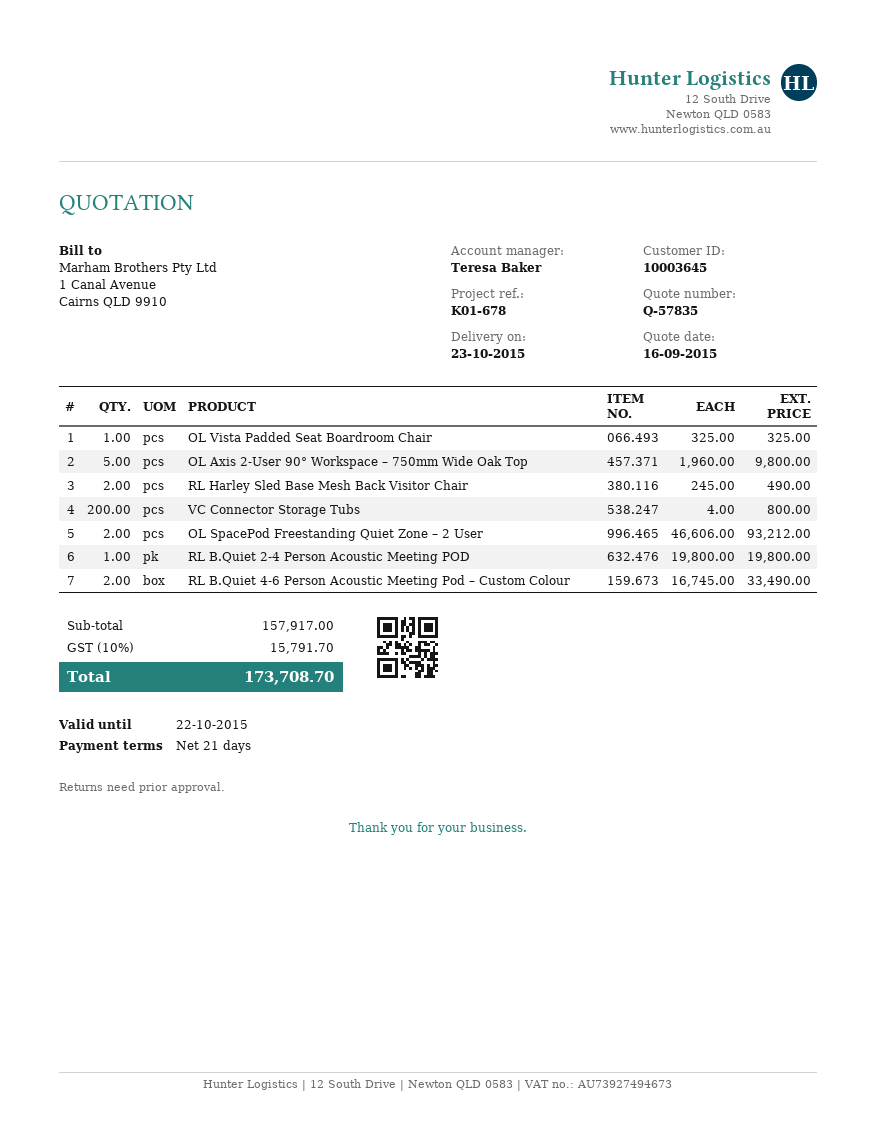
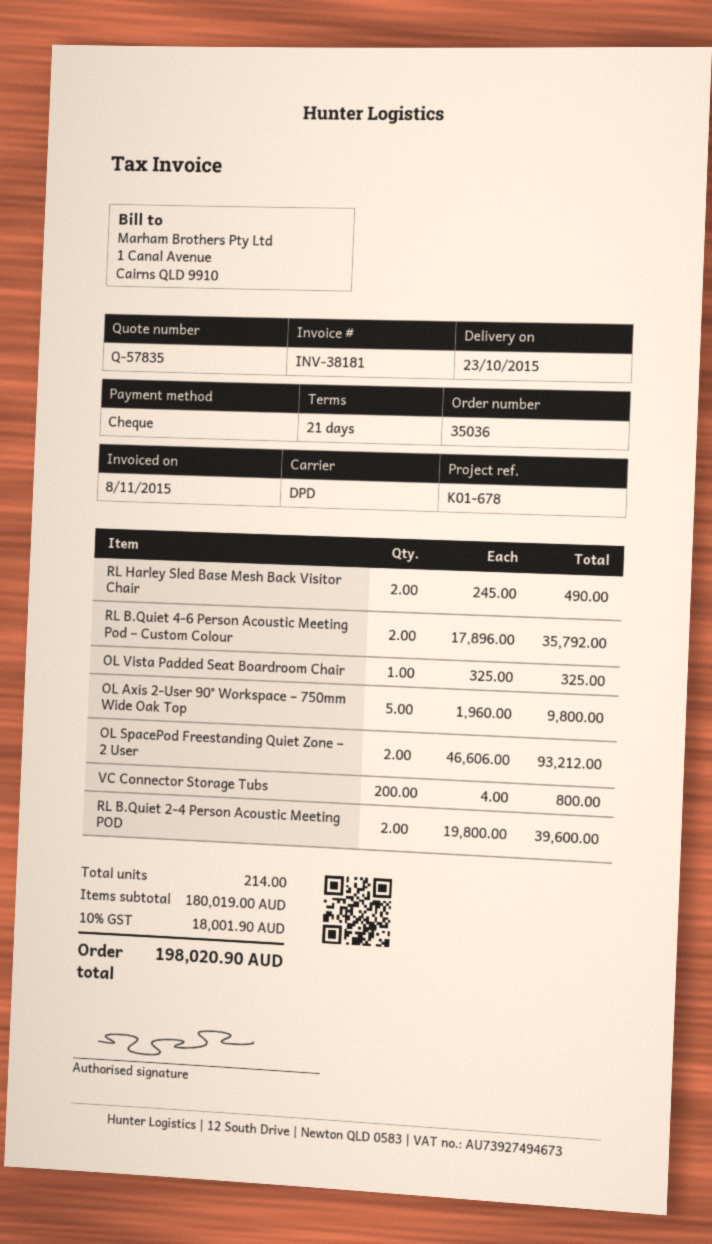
RL B.Quiet 2-4 Person Acoustic Meeting POD: 1 x 19800.00 = 19800.00 -> 2 x 19800.00 = 39600.00
RL B.Quiet 4-6 Person Acoustic Meeting Pod – Custom Colour: 2 x 16745.00 = 33490.00 -> 2 x 17896.00 = 35792.00
subtotal: 157917.00 -> 180019.00
tax: 10% = 15791.70 -> 10% = 18001.90
total: 173708.70 -> 198020.90

